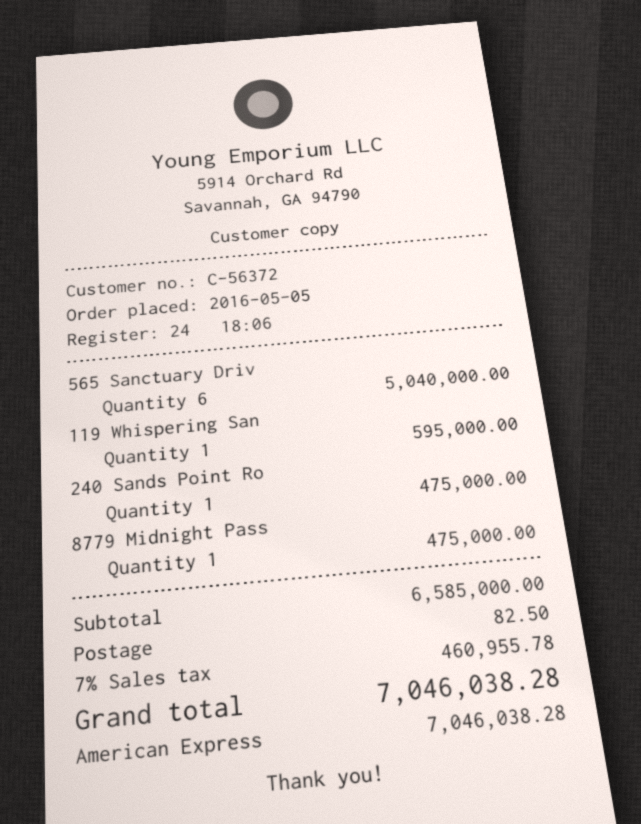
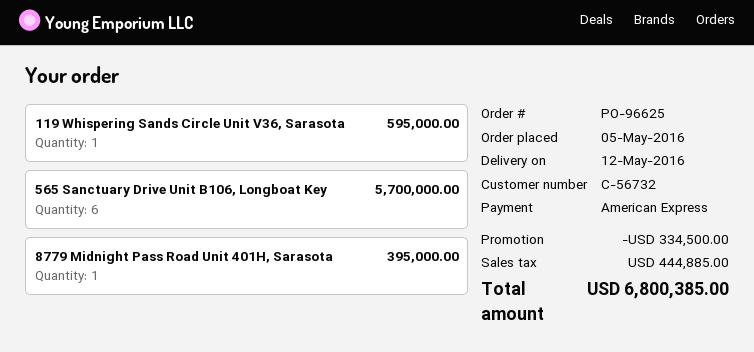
customer number: C-56372 -> C-56732
565 Sanctuary Driv: 6 for 5040000.00 -> 6 for 5700000.00
240 Sands Point Ro: 1 for 475000.00 -> none
8779 Midnight Pass: 1 for 475000.00 -> 1 for 395000.00
discount: none -> 334500.00
shipping: 82.50 -> none
tax: 460955.78 -> 444885.00
total: 7046038.28 -> 6800385.00

